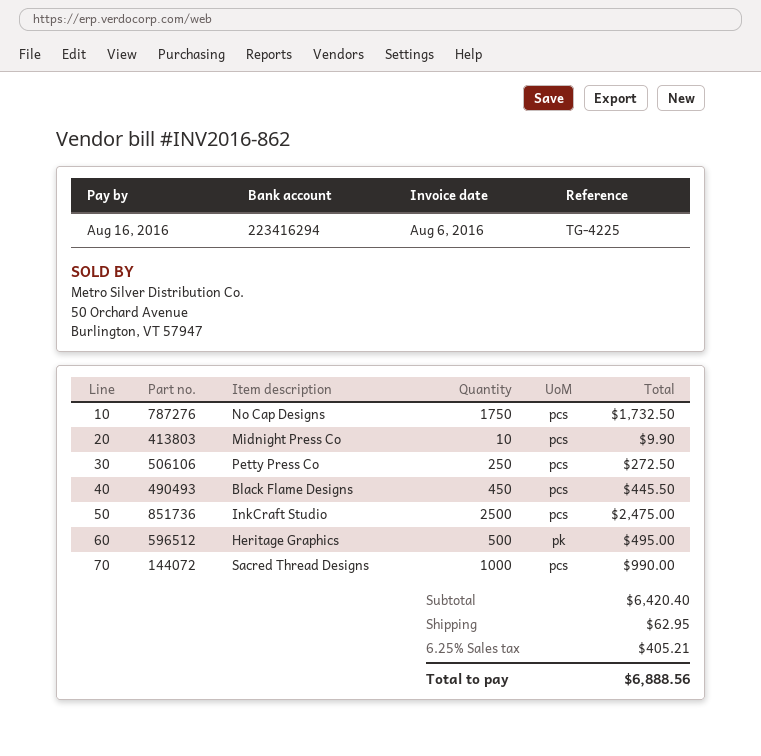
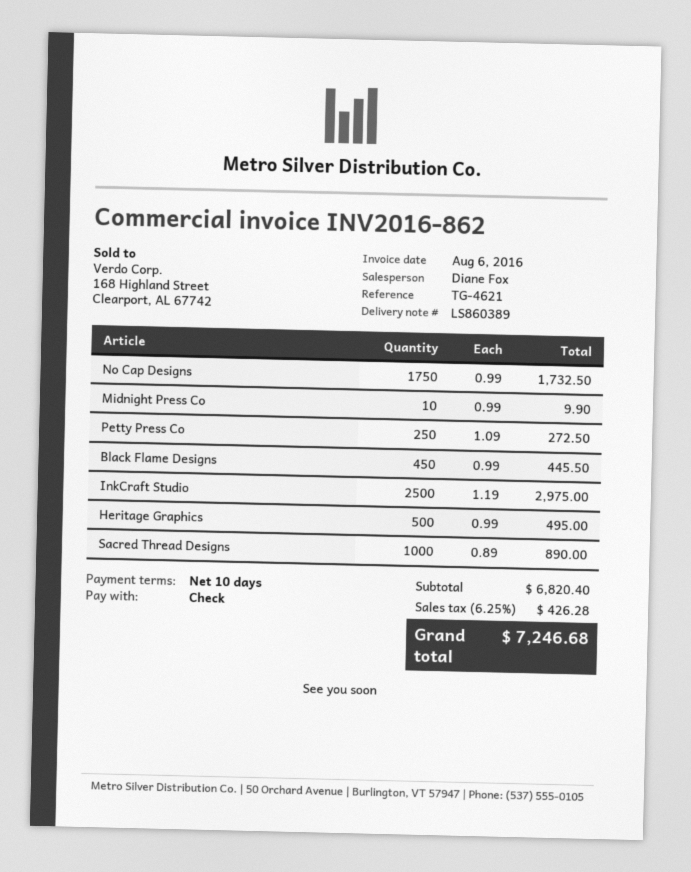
reference: TG-4225 -> TG-4621
InkCraft Studio: 2500 for 2475.00 -> 2500 for 2975.00
Sacred Thread Designs: 1000 for 990.00 -> 1000 for 890.00
subtotal: 6420.40 -> 6820.40
shipping: 62.95 -> none
tax: 6.25% = 405.21 -> 6.25% = 426.28
total: 6888.56 -> 7246.68

